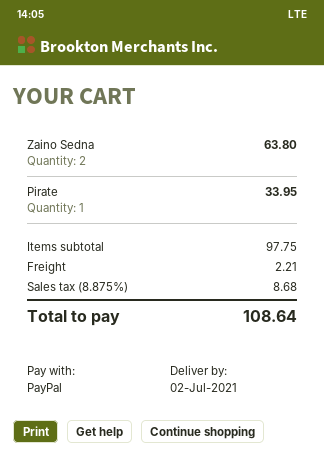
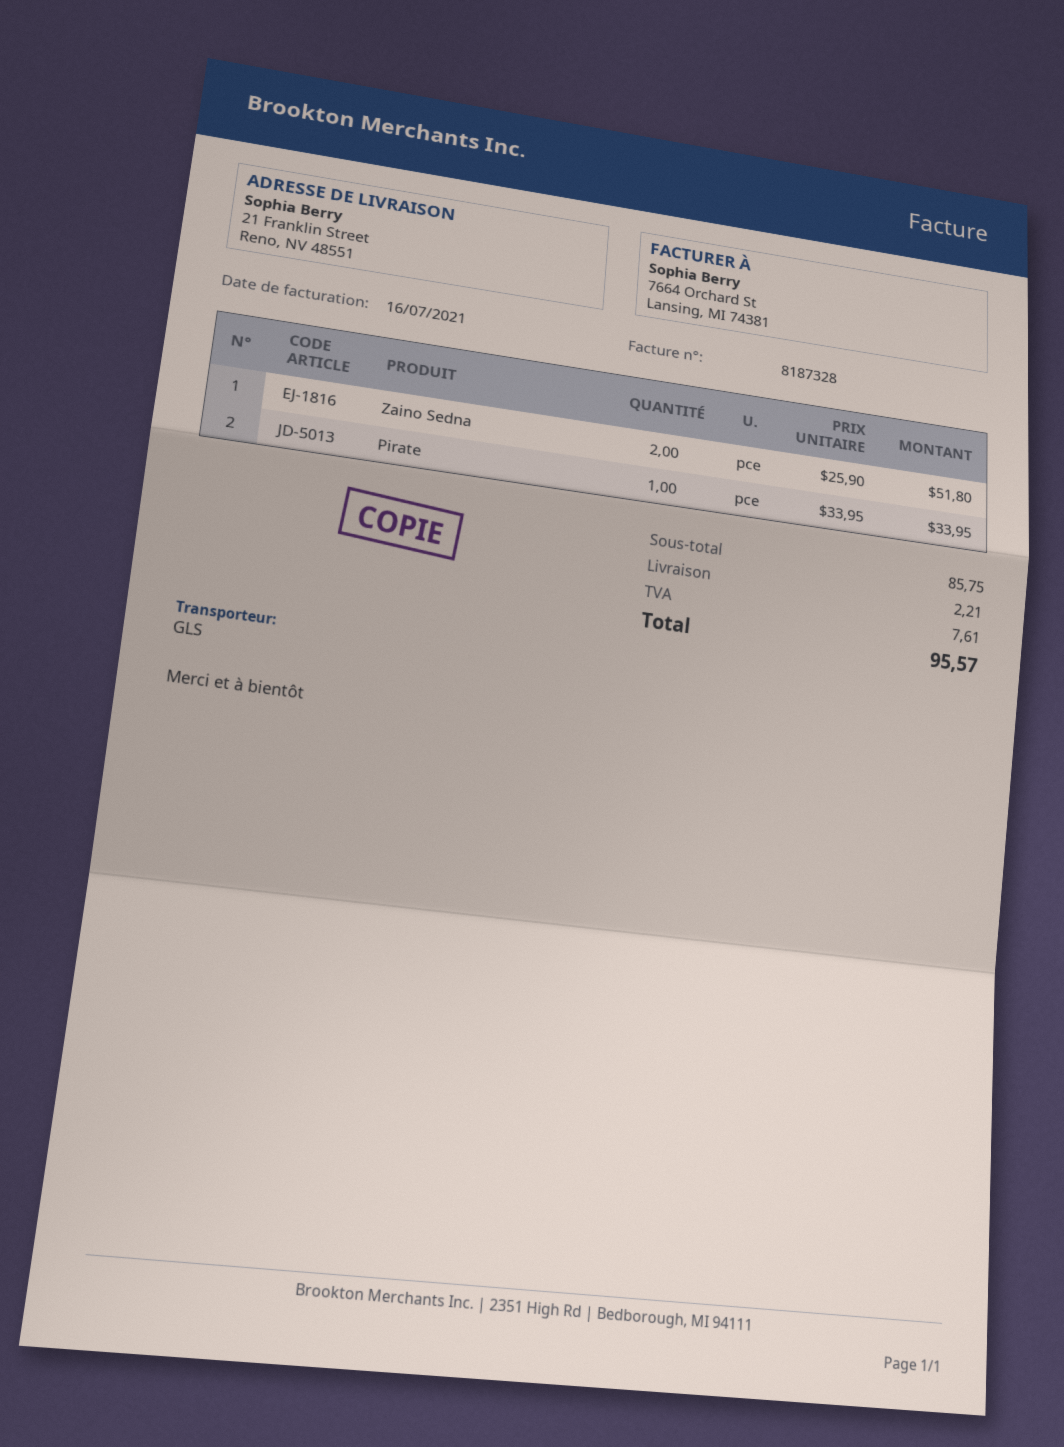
Zaino Sedna: 2 for 63.80 -> 2 for 51.80
subtotal: 97.75 -> 85.75
tax: 8.68 -> 7.61
total: 108.64 -> 95.57

